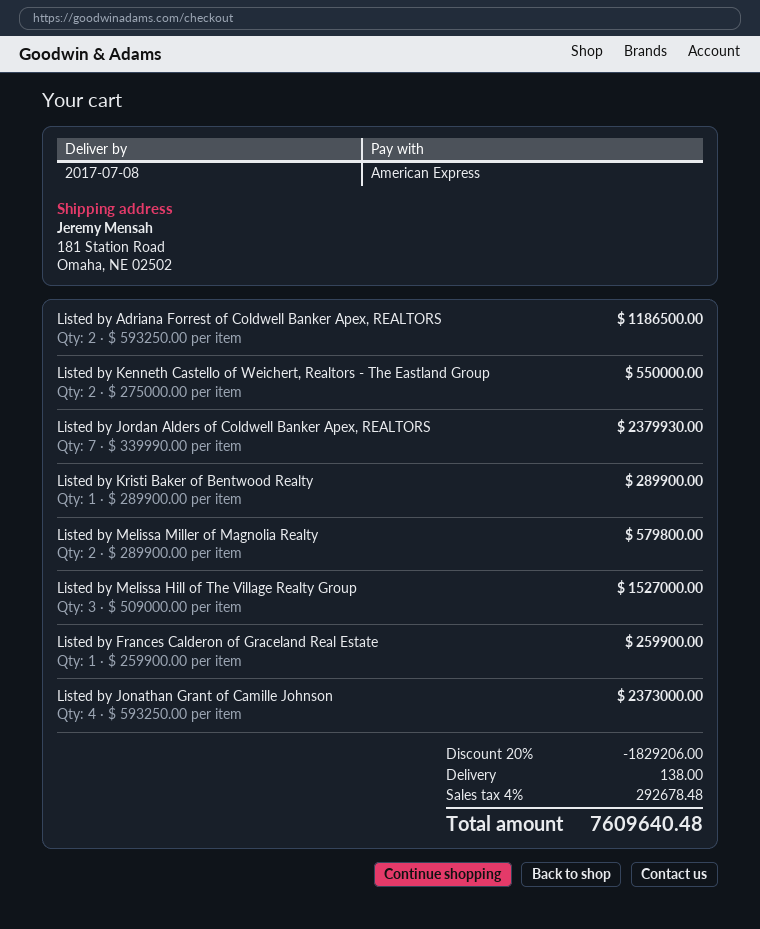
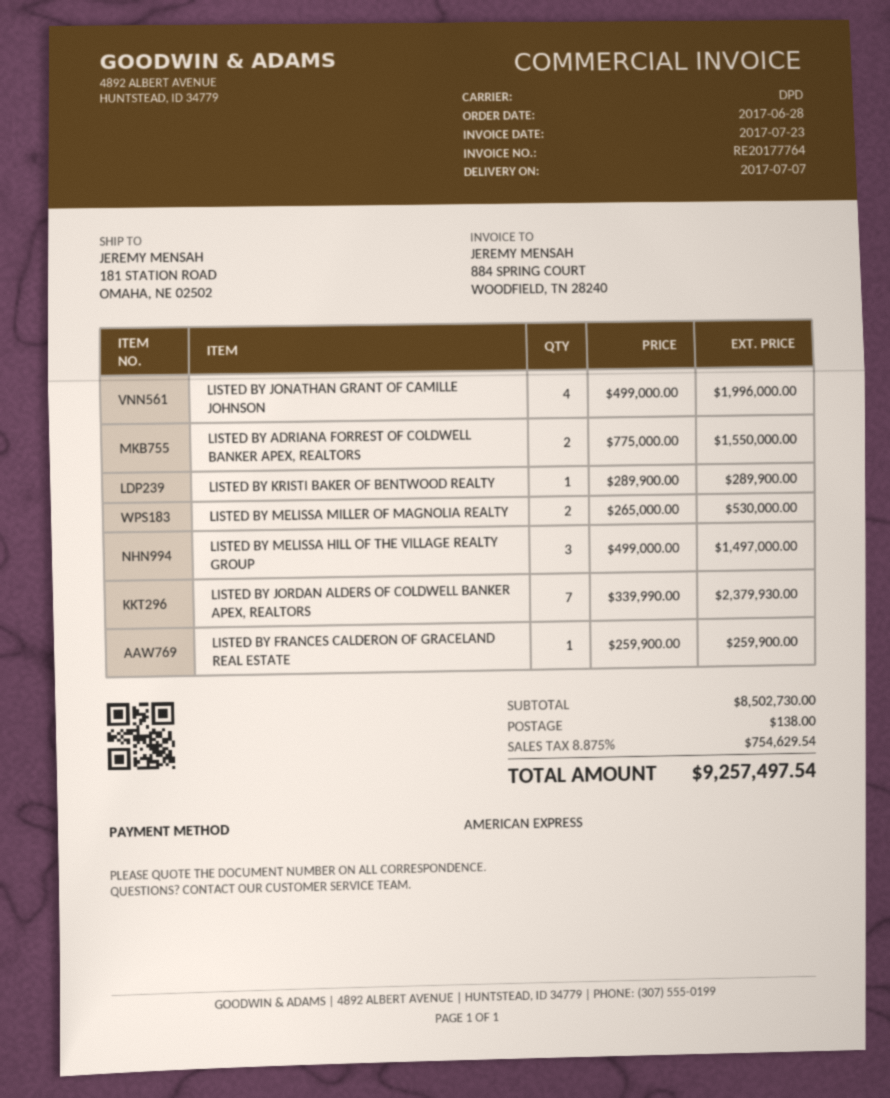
delivery date: 2017-07-08 -> 2017-07-07
Listed by Adriana Forrest of Coldwell Banker Apex, REALTORS: 2 x 593250.00 = 1186500.00 -> 2 x 775000.00 = 1550000.00
Listed by Kenneth Castello of Weichert, Realtors - The Eastland Group: 2 x 275000.00 = 550000.00 -> none
Listed by Melissa Miller of Magnolia Realty: 2 x 289900.00 = 579800.00 -> 2 x 265000.00 = 530000.00
Listed by Melissa Hill of The Village Realty Group: 3 x 509000.00 = 1527000.00 -> 3 x 499000.00 = 1497000.00
Listed by Jonathan Grant of Camille Johnson: 4 x 593250.00 = 2373000.00 -> 4 x 499000.00 = 1996000.00
discount: 20% = 1829206.00 -> none
tax: 4% = 292678.48 -> 8.875% = 754629.54
total: 7609640.48 -> 9257497.54

